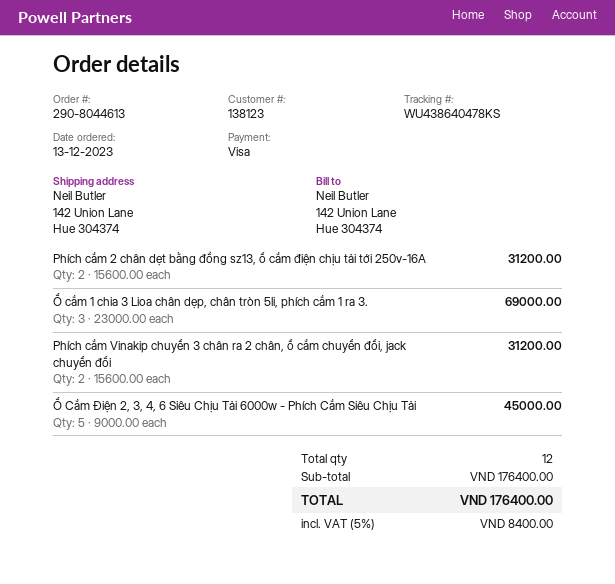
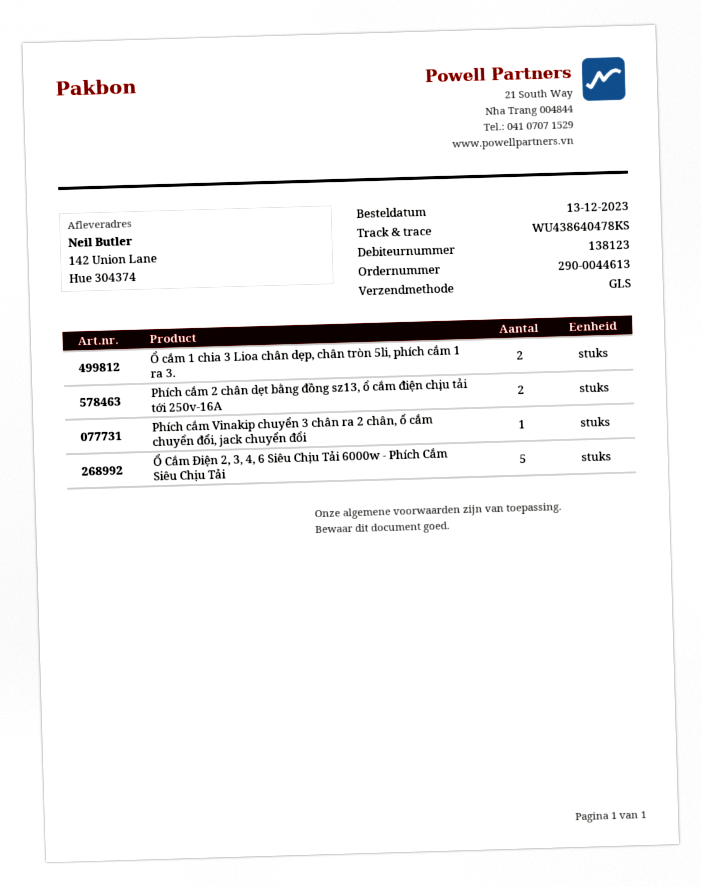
order number: 290-8044613 -> 290-0044613
Ổ cắm 1 chia 3 Lioa chân dẹp, chân tròn 5li, phích cắm 1 ra 3.: 3 -> 2
Phích cắm Vinakip chuyển 3 chân ra 2 chân, ổ cắm chuyển đổi, jack chuyển đổi: 2 -> 1

